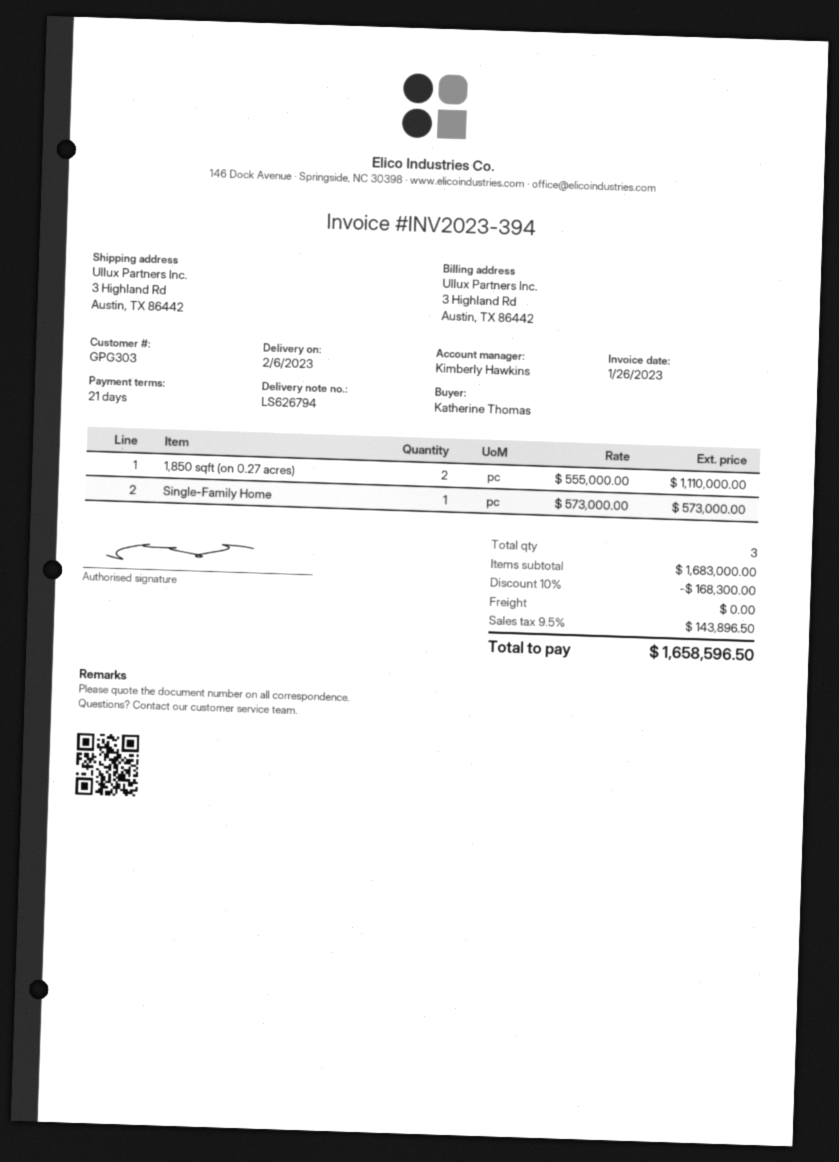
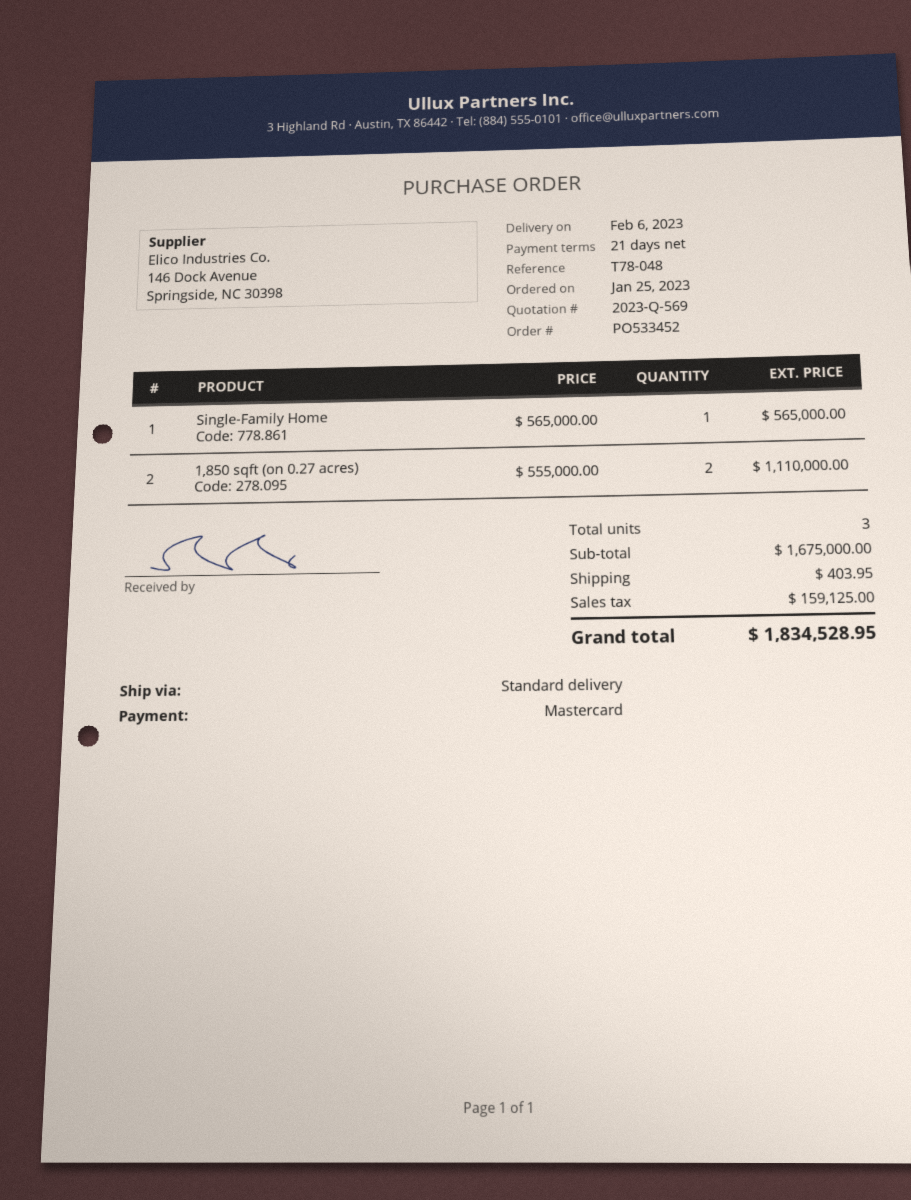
Single-Family Home: 1 x 573000.00 = 573000.00 -> 1 x 565000.00 = 565000.00
subtotal: 1683000.00 -> 1675000.00
discount: 10% = 168300.00 -> none
shipping: 0.00 -> 403.95
tax: 143896.50 -> 159125.00
total: 1658596.50 -> 1834528.95

